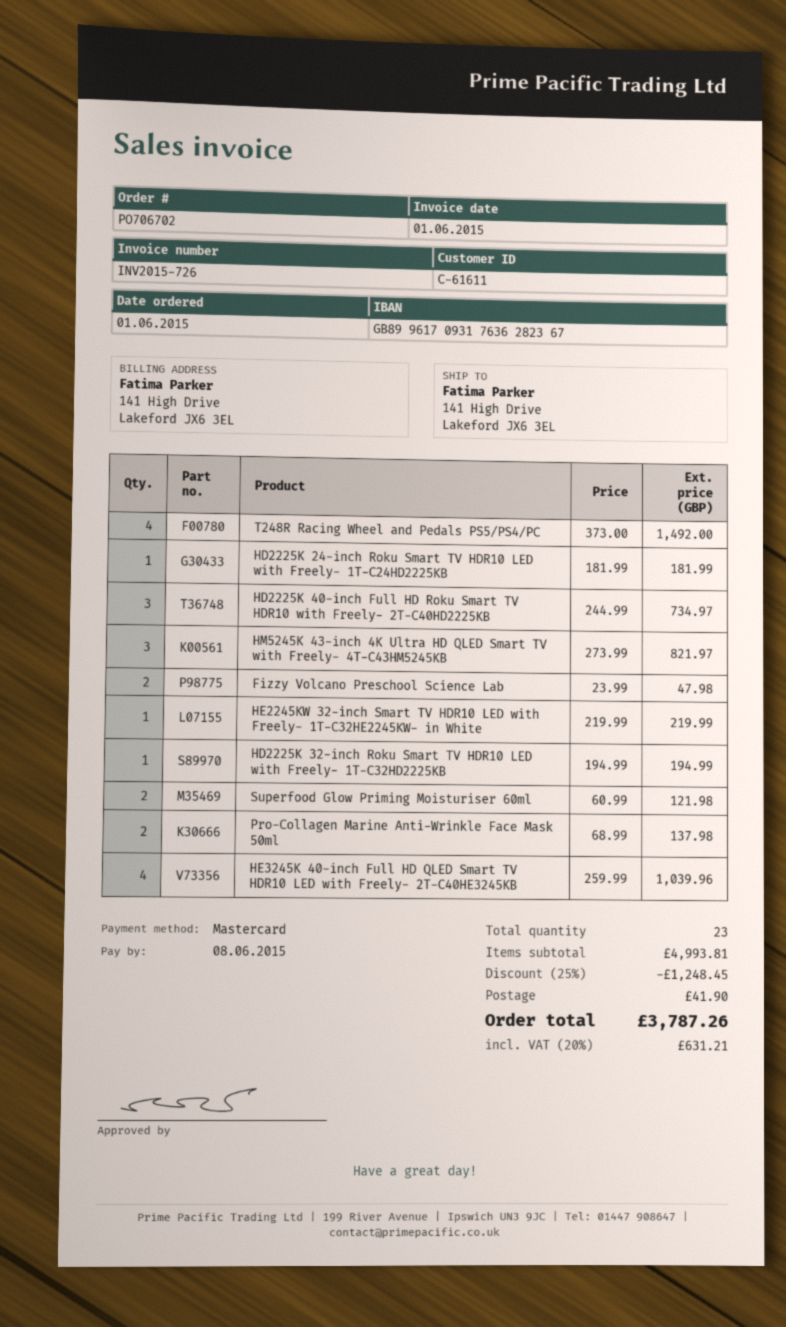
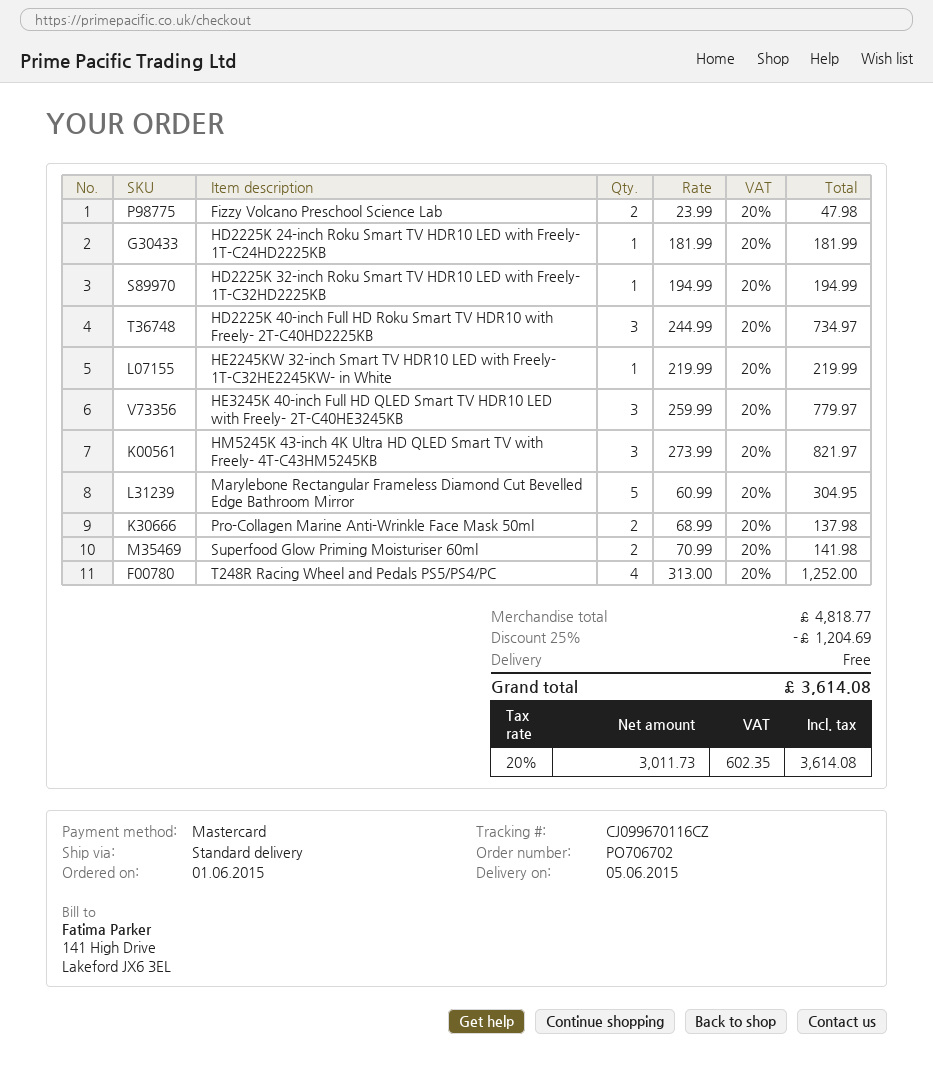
T248R Racing Wheel and Pedals PS5/PS4/PC: 4 x 373.00 = 1492.00 -> 4 x 313.00 = 1252.00
Superfood Glow Priming Moisturiser 60ml: 2 x 60.99 = 121.98 -> 2 x 70.99 = 141.98
HE3245K 40-inch Full HD QLED Smart TV HDR10 LED with Freely- 2T-C40HE3245KB: 4 x 259.99 = 1039.96 -> 3 x 259.99 = 779.97
Marylebone Rectangular Frameless Diamond Cut Bevelled Edge Bathroom Mirror: none -> 5 x 60.99 = 304.95
subtotal: 4993.81 -> 4818.77
discount: 25% = 1248.45 -> 25% = 1204.69
shipping: 41.90 -> 0.00
tax: 20% = 631.21 -> 20% = 602.35
total: 3787.26 -> 3614.08

